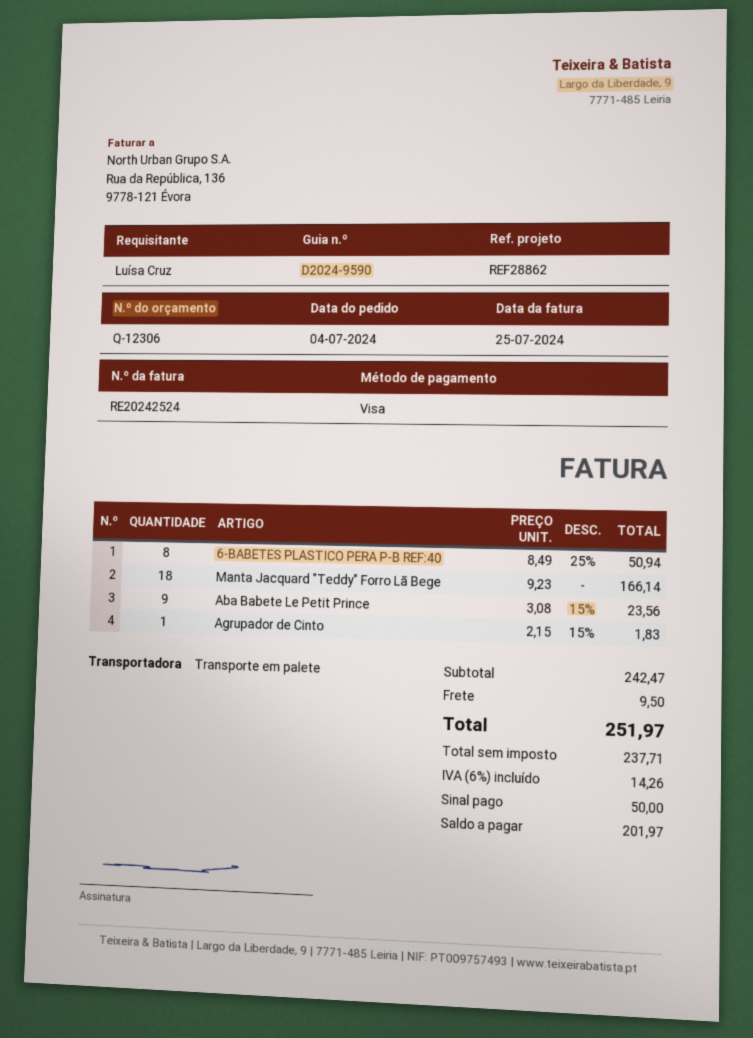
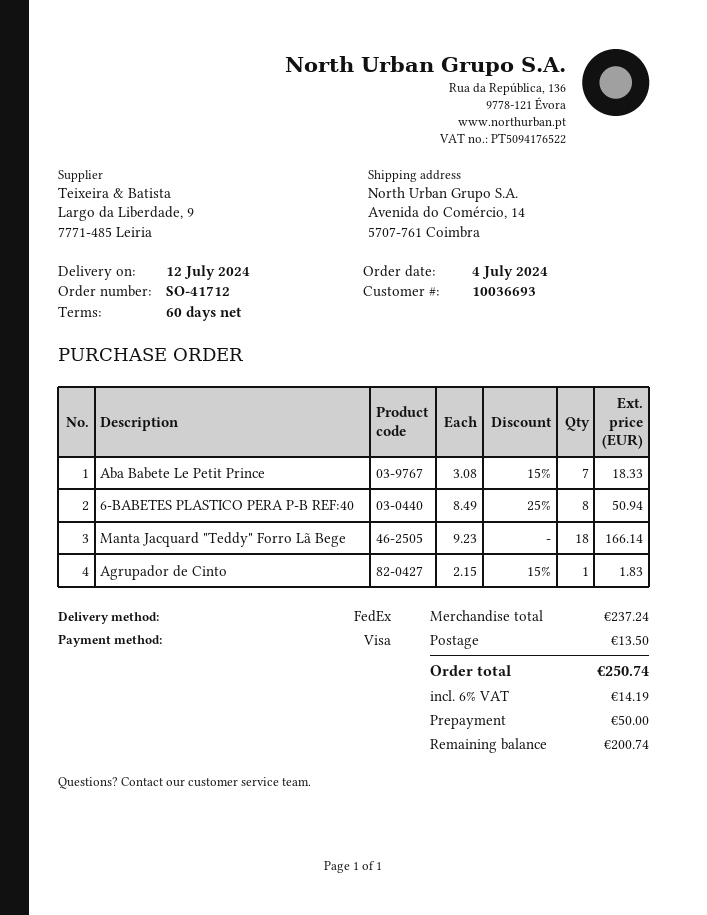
shipping method: pallet freight -> FedEx
Aba Babete Le Petit Prince: 9 x 3.08 - 15% = 23.56 -> 7 x 3.08 - 15% = 18.33
subtotal: 242.47 -> 237.24
shipping: 9.50 -> 13.50
tax: 6% = 14.26 -> 6% = 14.19
total: 251.97 -> 250.74
balance: 201.97 -> 200.74

